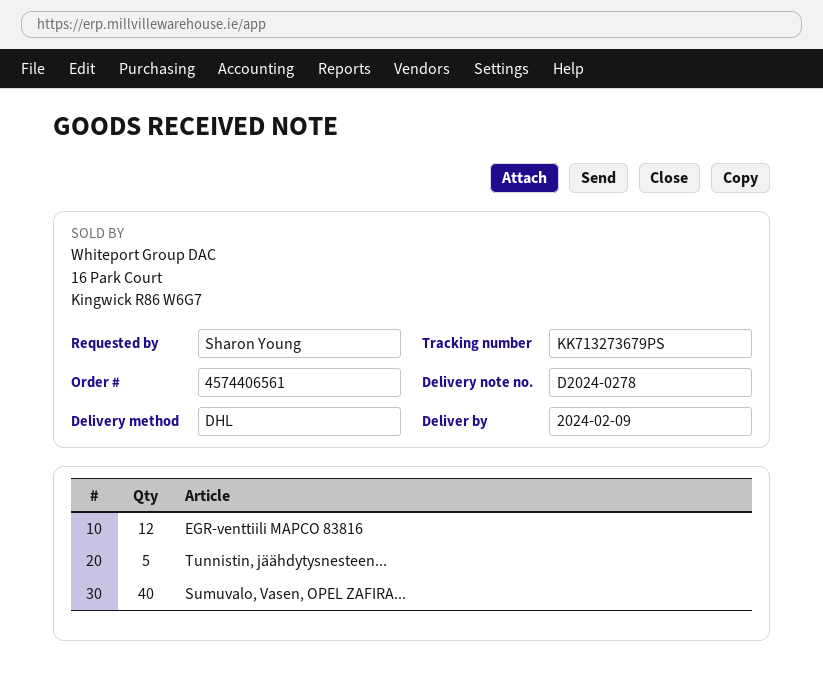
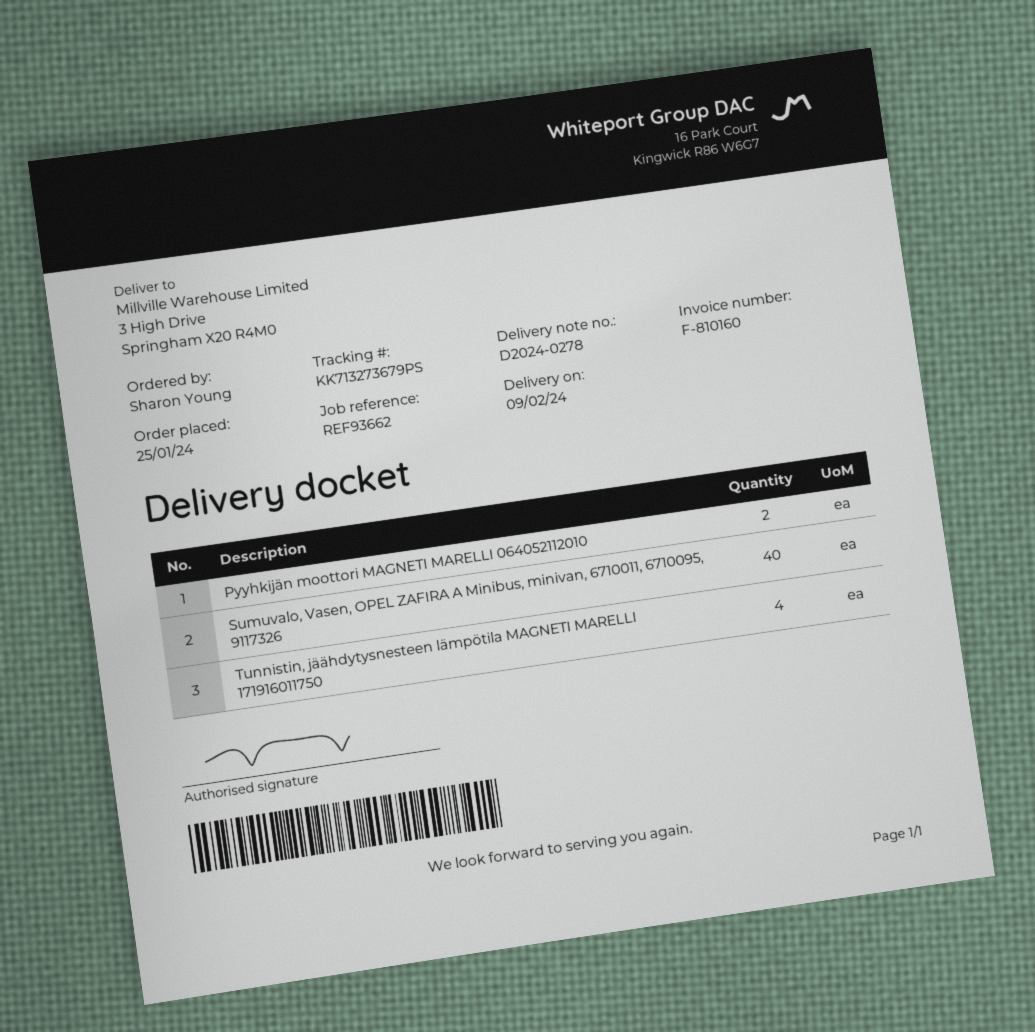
EGR-venttiili MAPCO 83816: 12 -> none
Tunnistin, jäähdytysnesteen...: 5 -> 4
Pyyhkijän moottori MAGNETI MARELLI 064052112010: none -> 2

